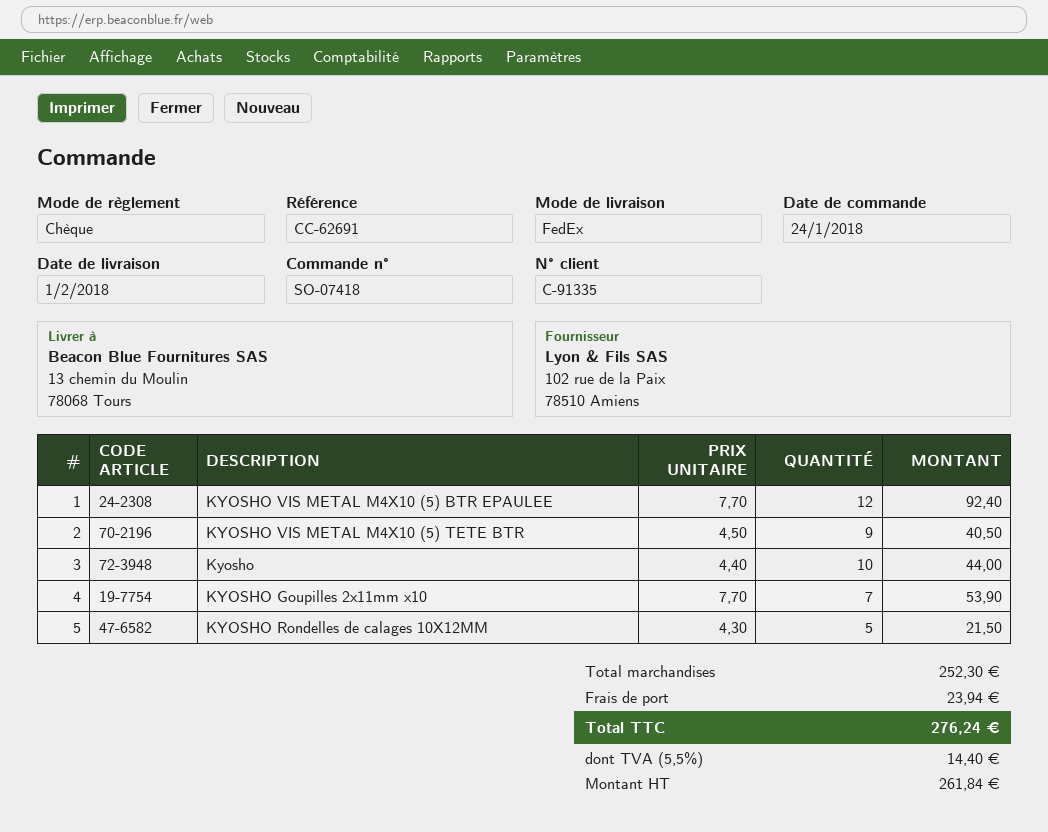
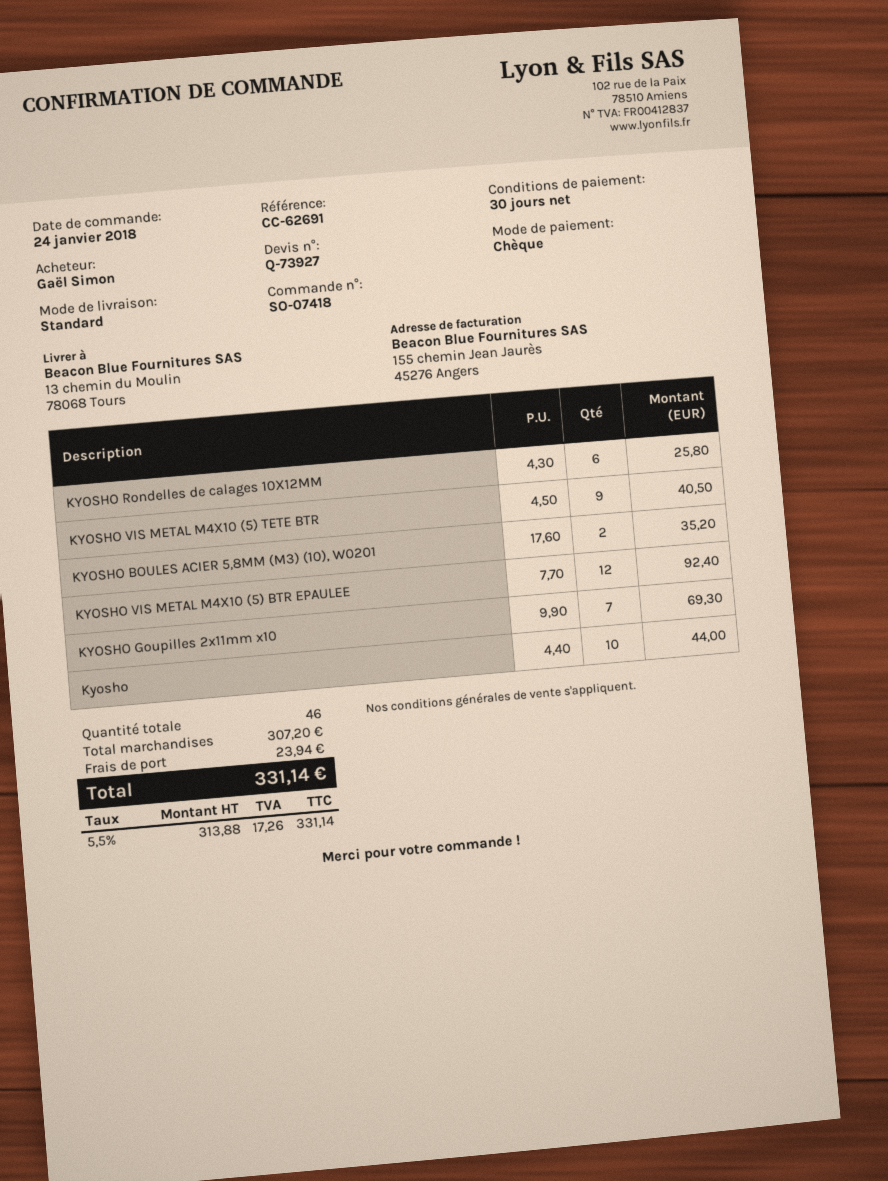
shipping method: FedEx -> standard
KYOSHO Goupilles 2x11mm x10: 7 x 7.70 = 53.90 -> 7 x 9.90 = 69.30
KYOSHO Rondelles de calages 10X12MM: 5 x 4.30 = 21.50 -> 6 x 4.30 = 25.80
KYOSHO BOULES ACIER 5,8MM (M3) (10), W0201: none -> 2 x 17.60 = 35.20
subtotal: 252.30 -> 307.20
net: 261.84 -> 313.88
tax: 5.5% = 14.40 -> 5.5% = 17.26
total: 276.24 -> 331.14

